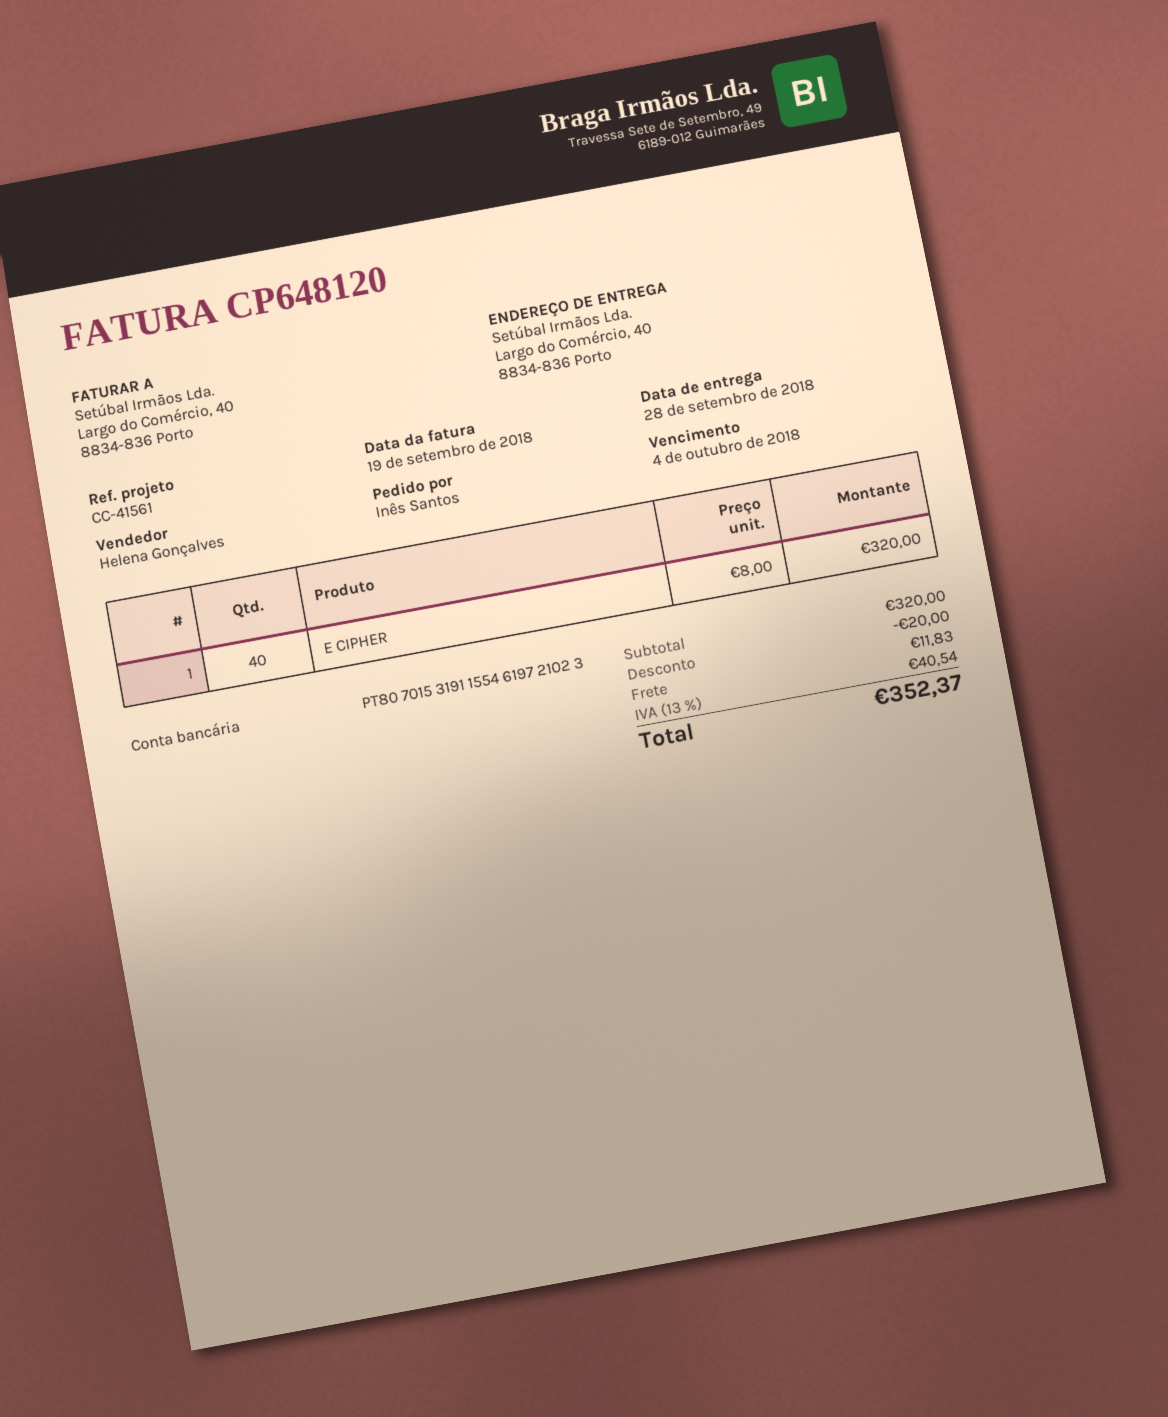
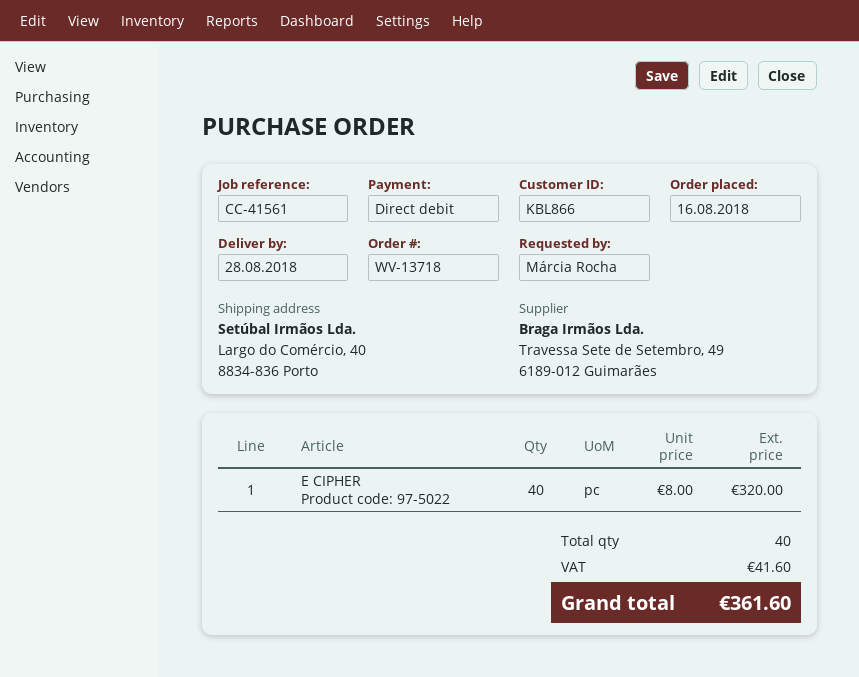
delivery date: 2018-09-28 -> 2018-08-28
ordered by: Inês Santos -> Márcia Rocha
discount: 20.00 -> none
shipping: 11.83 -> none
tax: 40.54 -> 41.60
total: 352.37 -> 361.60

